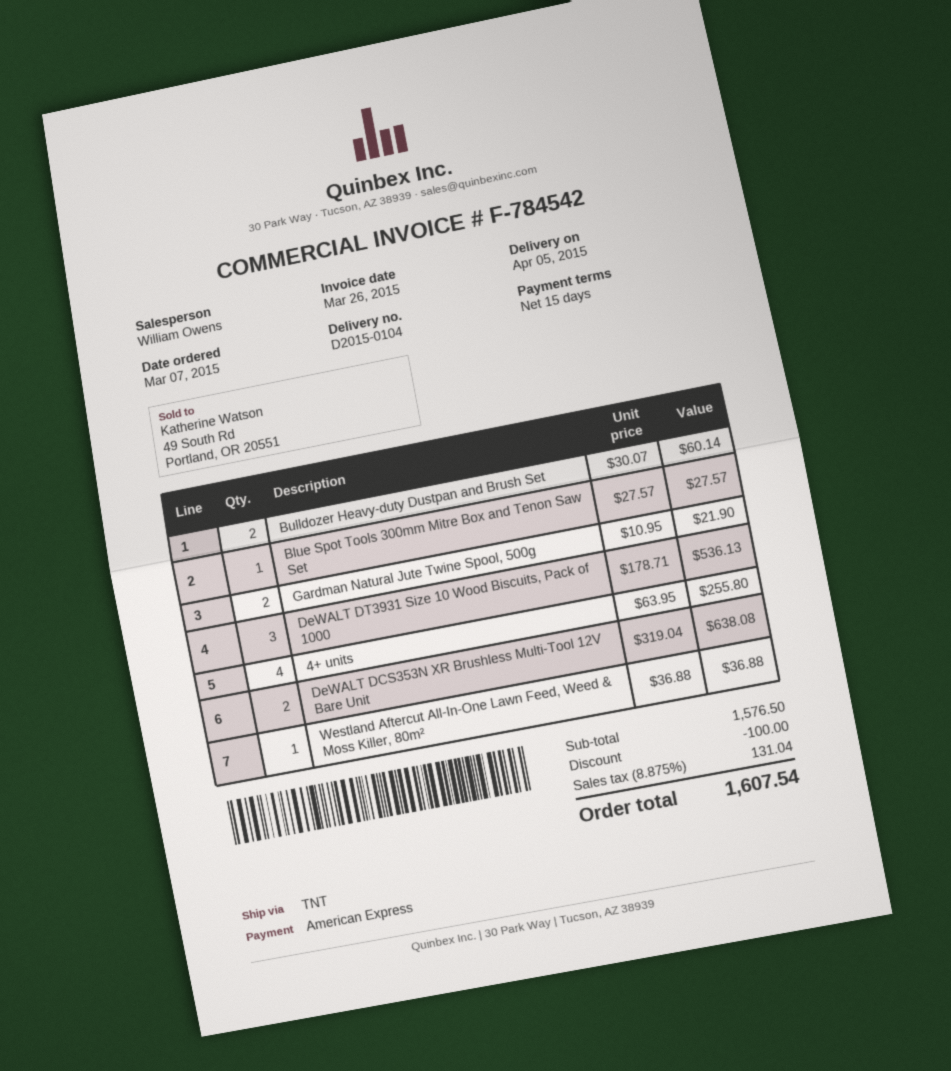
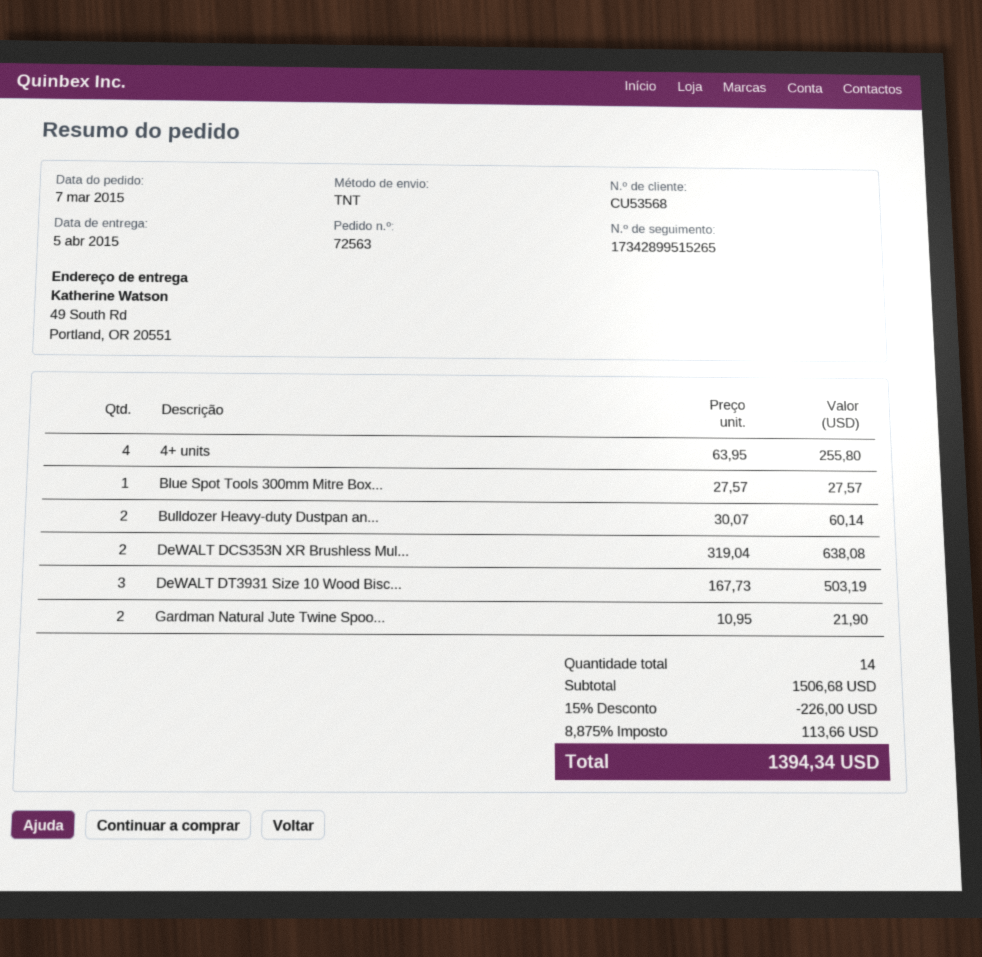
DeWALT DT3931 Size 10 Wood Biscuits, Pack of 1000: 3 x 178.71 = 536.13 -> 3 x 167.73 = 503.19
Westland Aftercut All-In-One Lawn Feed, Weed & Moss Killer, 80m²: 1 x 36.88 = 36.88 -> none
subtotal: 1576.50 -> 1506.68
discount: 100.00 -> 226.00
tax: 8.875% = 131.04 -> 8.875% = 113.66
total: 1607.54 -> 1394.34

